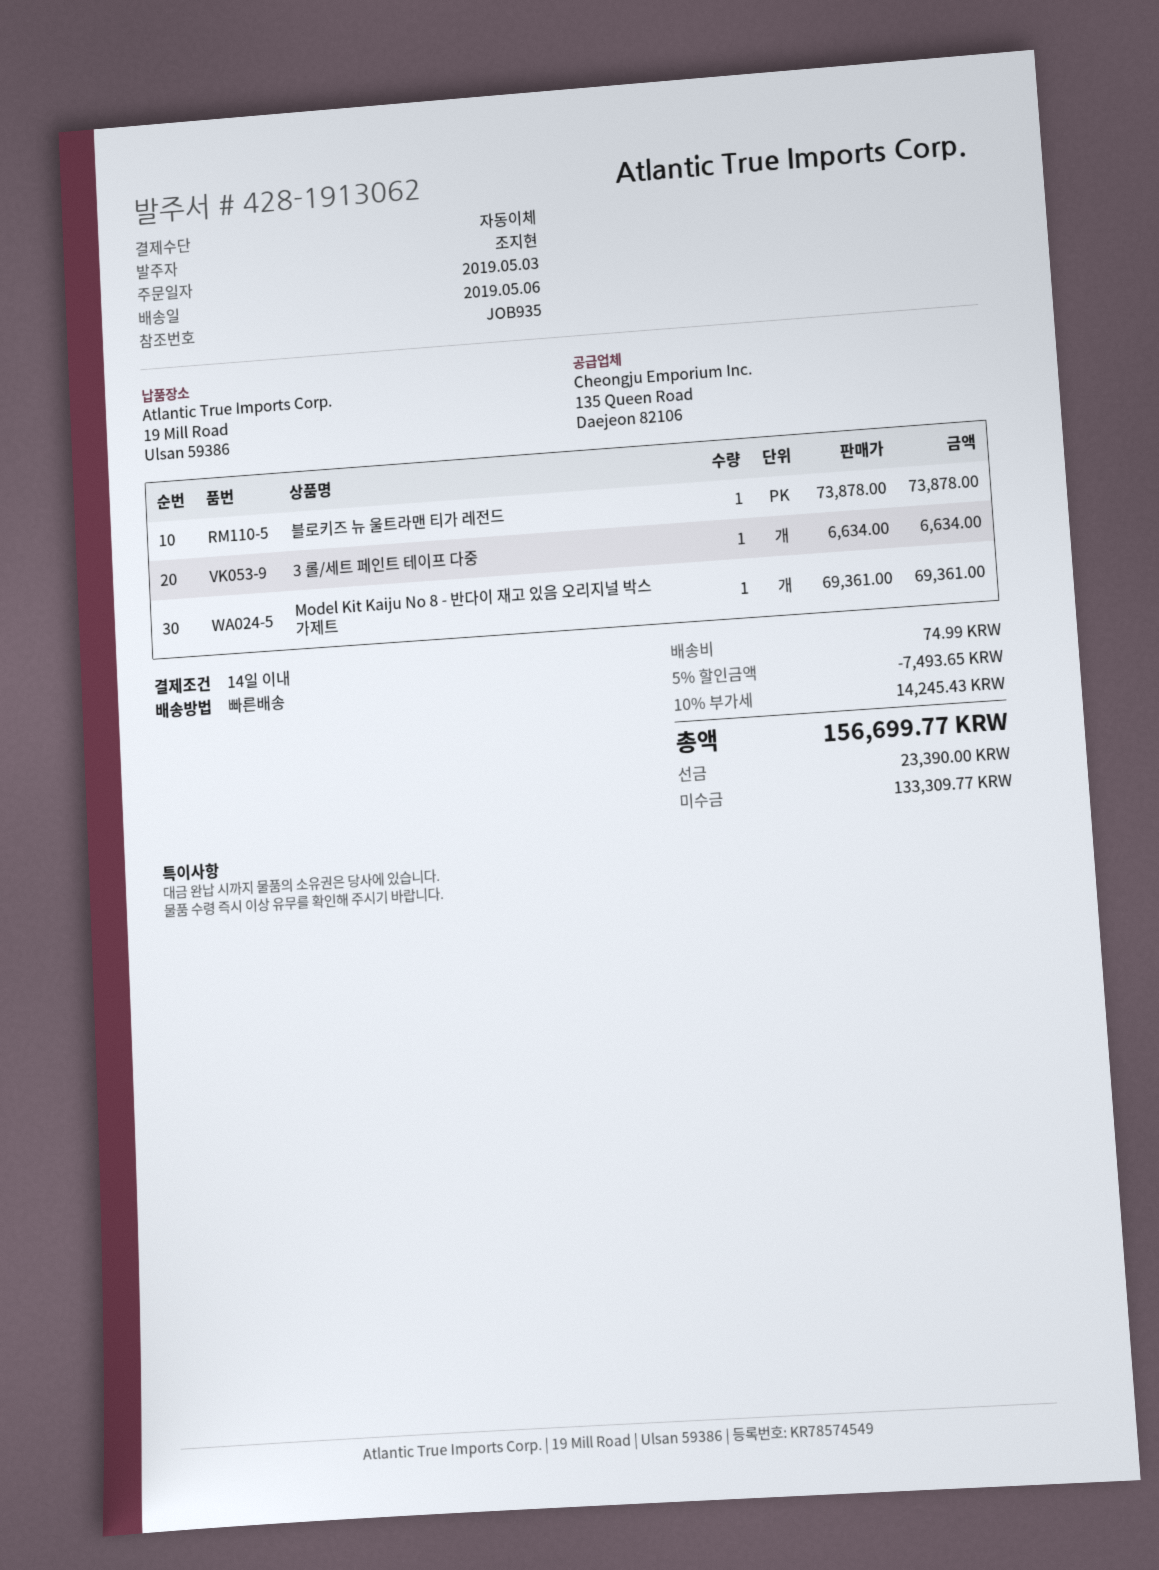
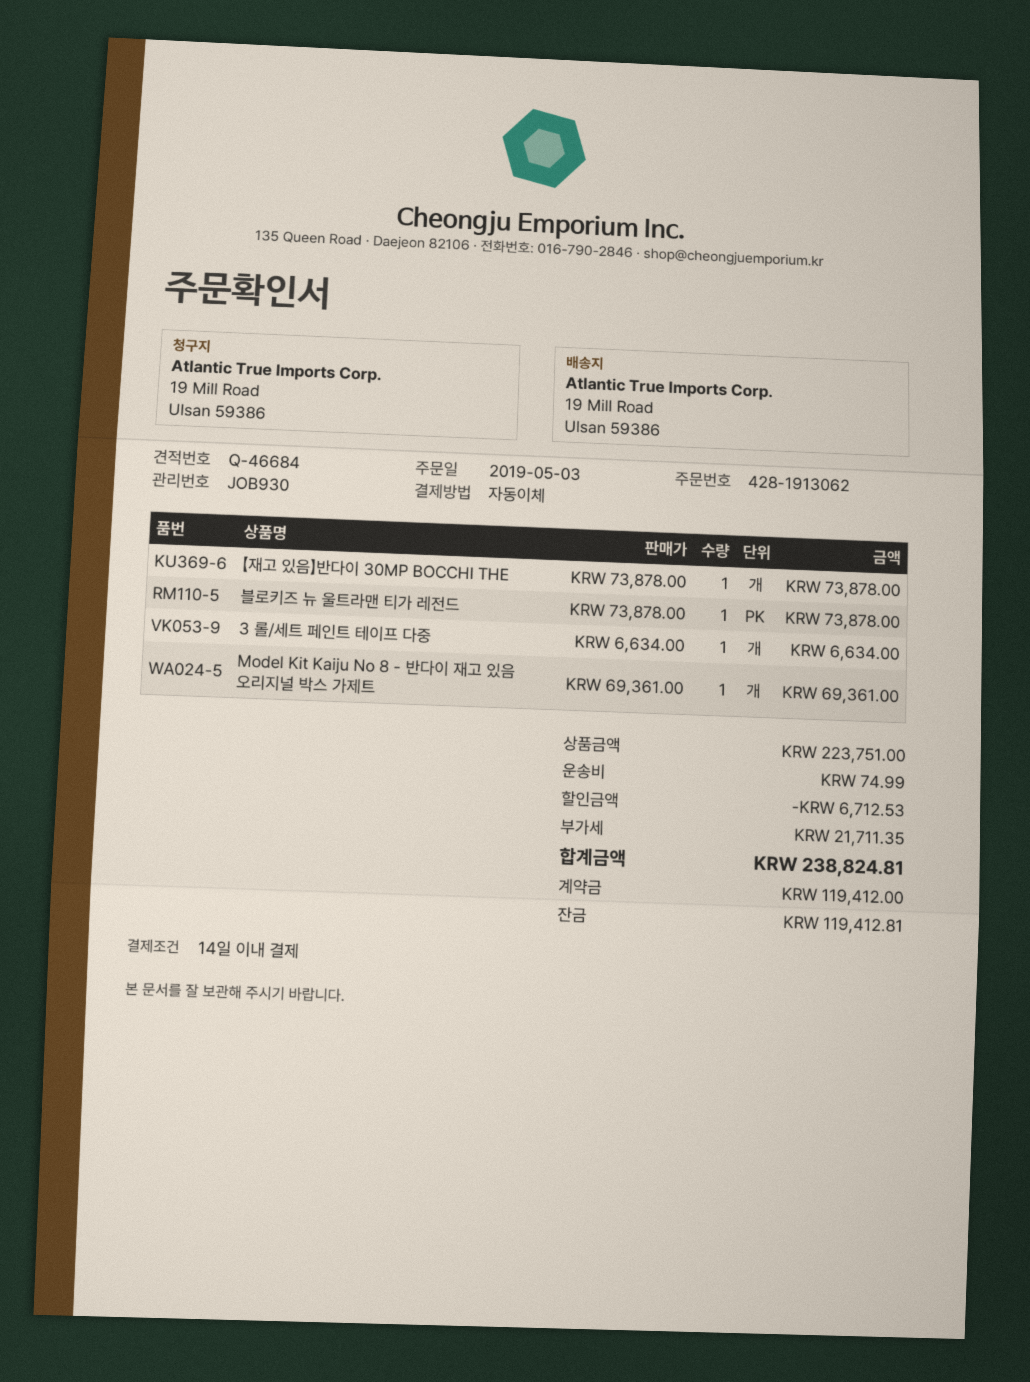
reference: JOB935 -> JOB930
【재고 있음】반다이 30MP BOCCHI THE: none -> 1 x 73878.00 = 73878.00
discount: 7493.65 -> 6712.53
tax: 14245.43 -> 21711.35
total: 156699.77 -> 238824.81
deposit: 23390.00 -> 119412.00
balance: 133309.77 -> 119412.81

